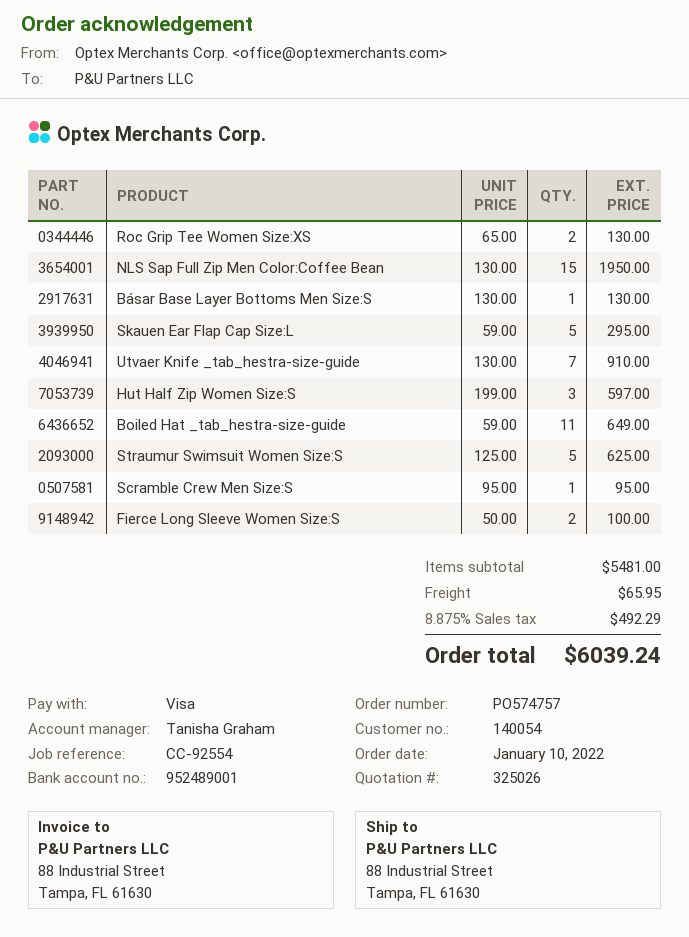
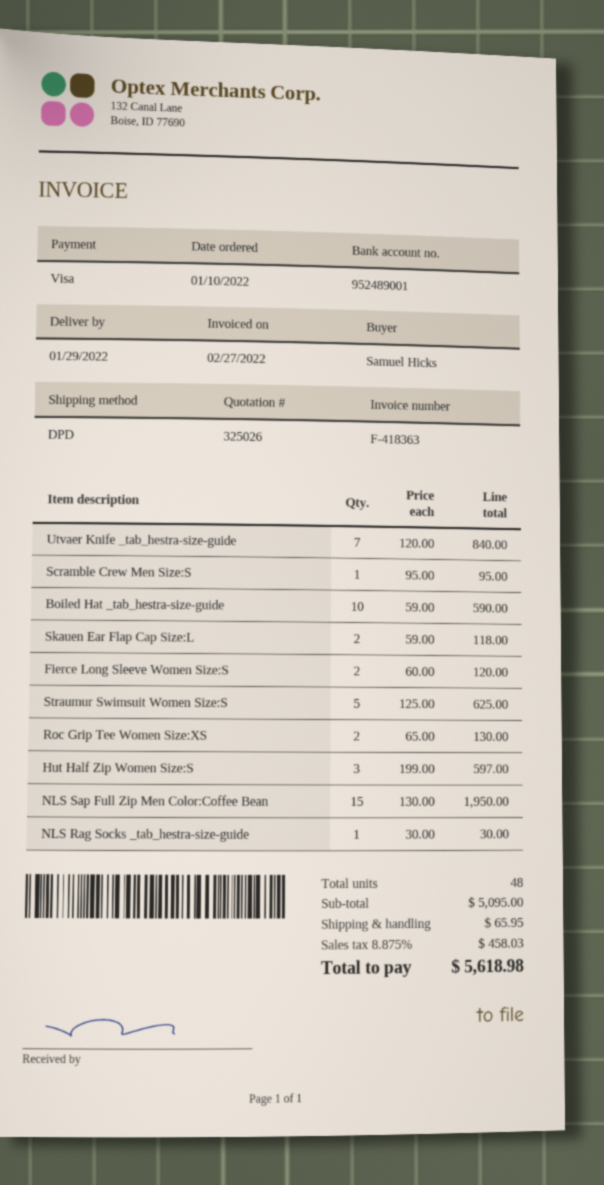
Básar Base Layer Bottoms Men Size:S: 1 x 130.00 = 130.00 -> none
Skauen Ear Flap Cap Size:L: 5 x 59.00 = 295.00 -> 2 x 59.00 = 118.00
Utvaer Knife _tab_hestra-size-guide: 7 x 130.00 = 910.00 -> 7 x 120.00 = 840.00
Boiled Hat _tab_hestra-size-guide: 11 x 59.00 = 649.00 -> 10 x 59.00 = 590.00
Fierce Long Sleeve Women Size:S: 2 x 50.00 = 100.00 -> 2 x 60.00 = 120.00
NLS Rag Socks _tab_hestra-size-guide: none -> 1 x 30.00 = 30.00
subtotal: 5481.00 -> 5095.00
tax: 8.875% = 492.29 -> 8.875% = 458.03
total: 6039.24 -> 5618.98

